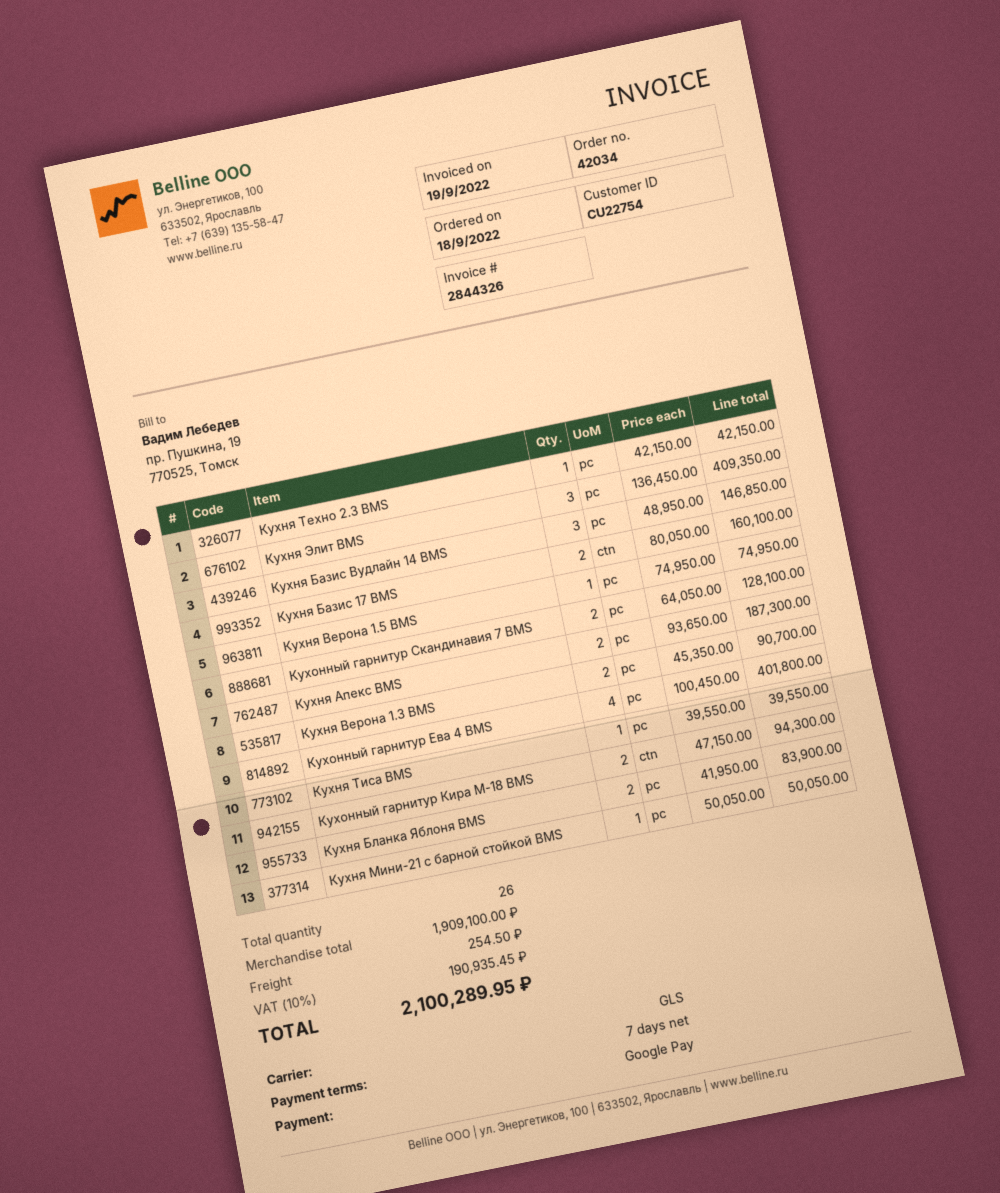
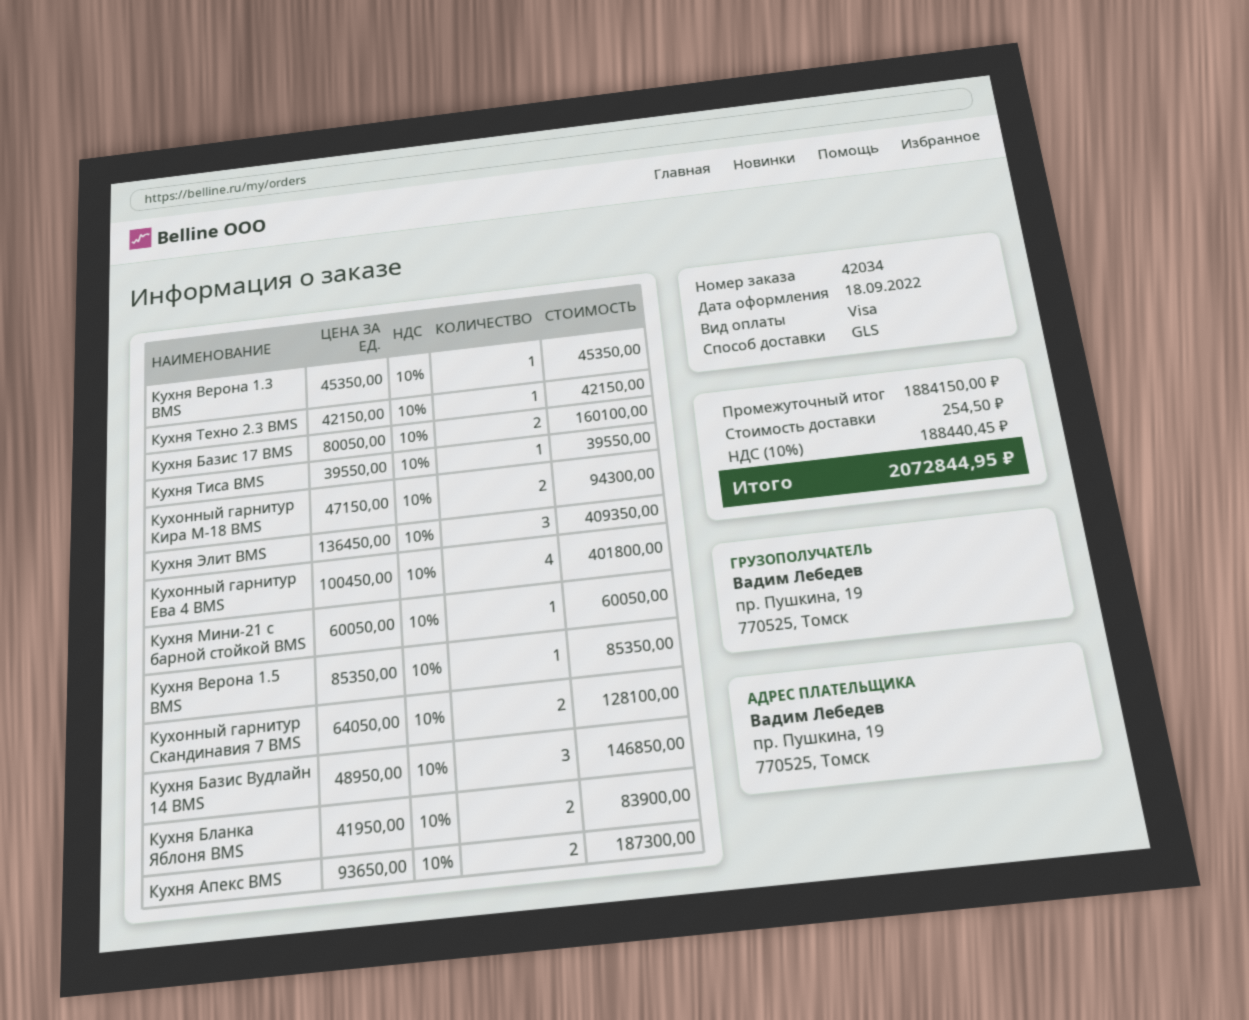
payment method: Google Pay -> Visa
Кухня Верона 1.5 BMS: 1 x 74950.00 = 74950.00 -> 1 x 85350.00 = 85350.00
Кухня Верона 1.3 BMS: 2 x 45350.00 = 90700.00 -> 1 x 45350.00 = 45350.00
Кухня Мини-21 с барной стойкой BMS: 1 x 50050.00 = 50050.00 -> 1 x 60050.00 = 60050.00
subtotal: 1909100.00 -> 1884150.00
tax: 10% = 190935.45 -> 10% = 188440.45
total: 2100289.95 -> 2072844.95

